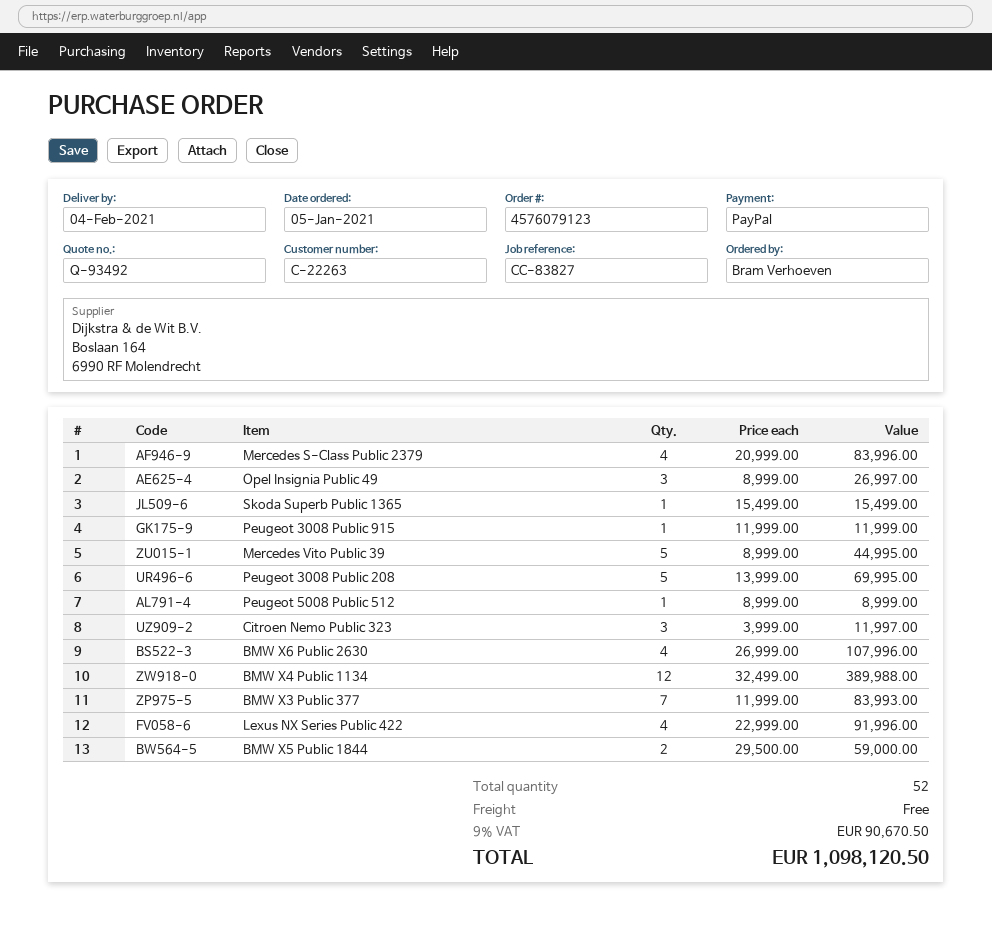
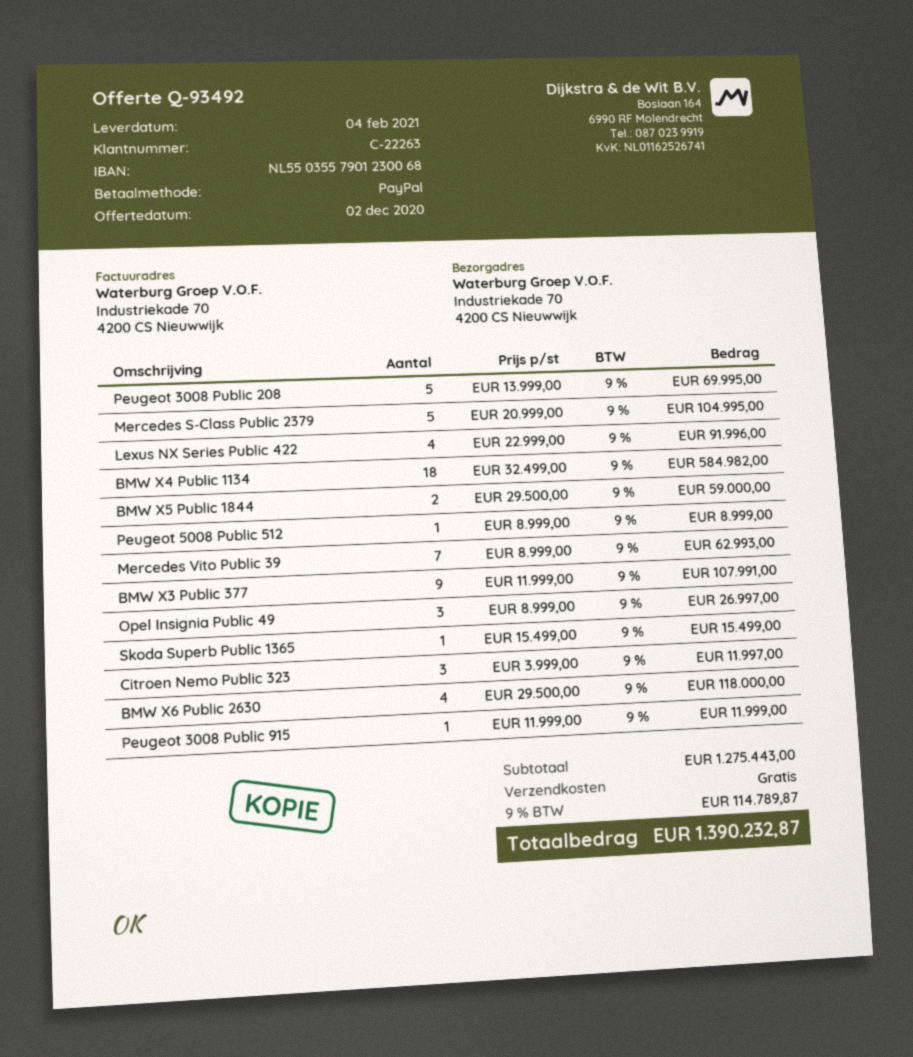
Mercedes S-Class Public 2379: 4 x 20999.00 = 83996.00 -> 5 x 20999.00 = 104995.00
Mercedes Vito Public 39: 5 x 8999.00 = 44995.00 -> 7 x 8999.00 = 62993.00
BMW X6 Public 2630: 4 x 26999.00 = 107996.00 -> 4 x 29500.00 = 118000.00
BMW X4 Public 1134: 12 x 32499.00 = 389988.00 -> 18 x 32499.00 = 584982.00
BMW X3 Public 377: 7 x 11999.00 = 83993.00 -> 9 x 11999.00 = 107991.00
tax: 9% = 90670.50 -> 9% = 114789.87
total: 1098120.50 -> 1390232.87

